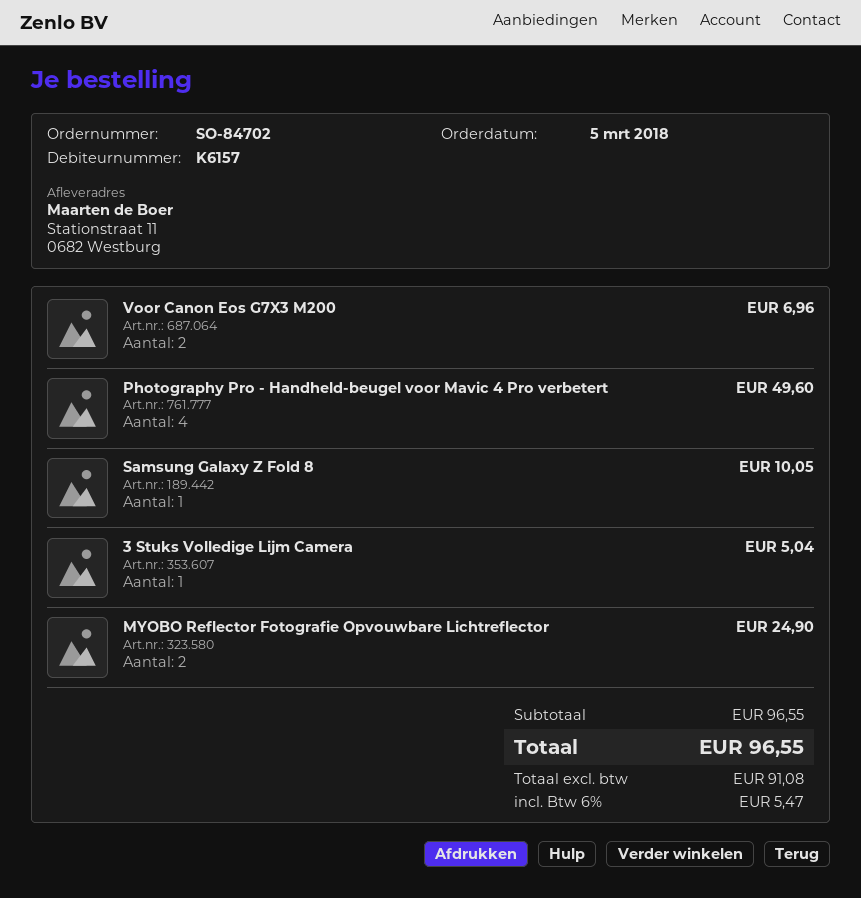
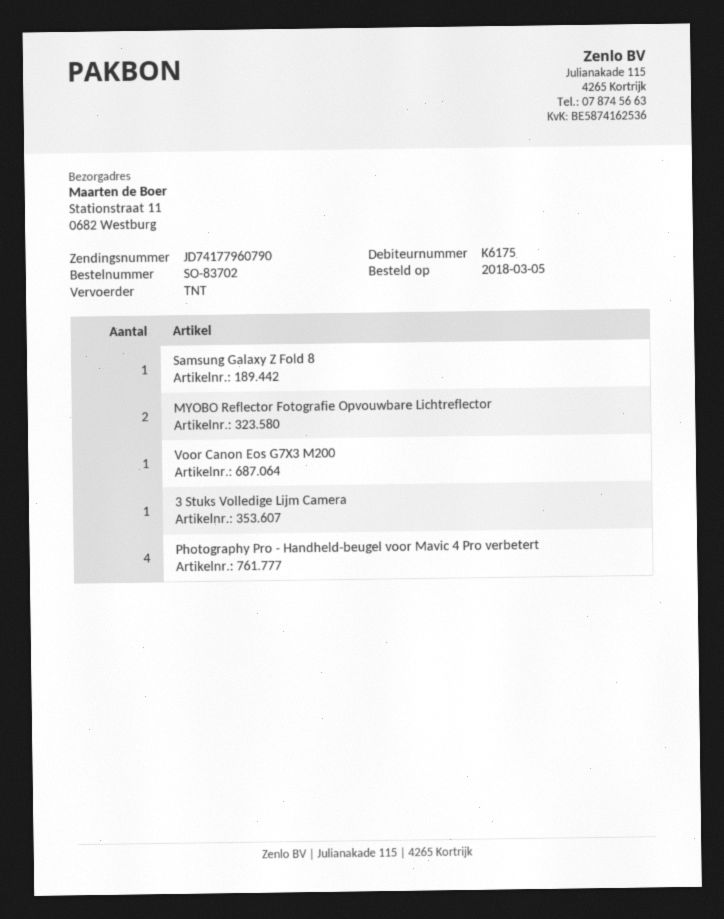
order number: SO-84702 -> SO-83702
customer number: K6157 -> K6175
Voor Canon Eos G7X3 M200: 2 -> 1

